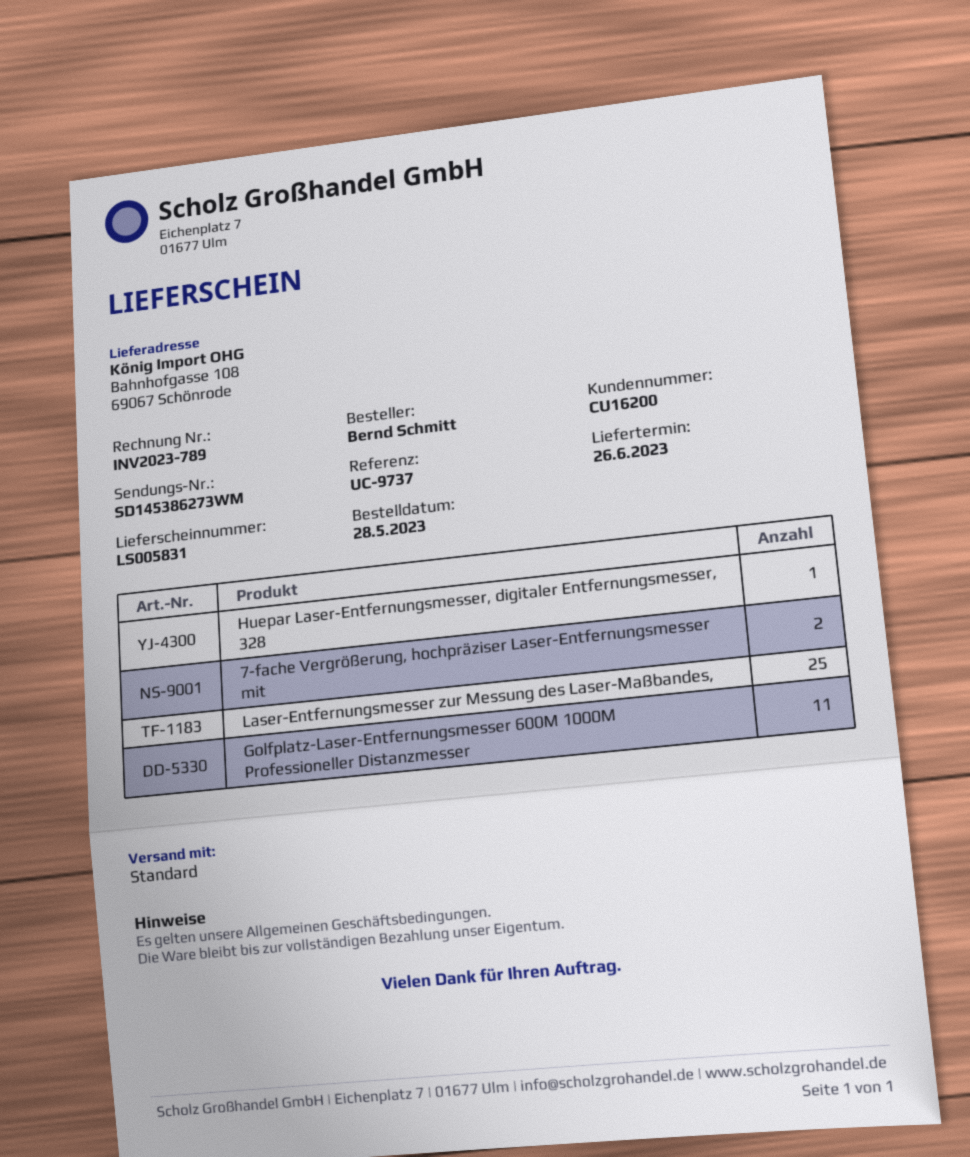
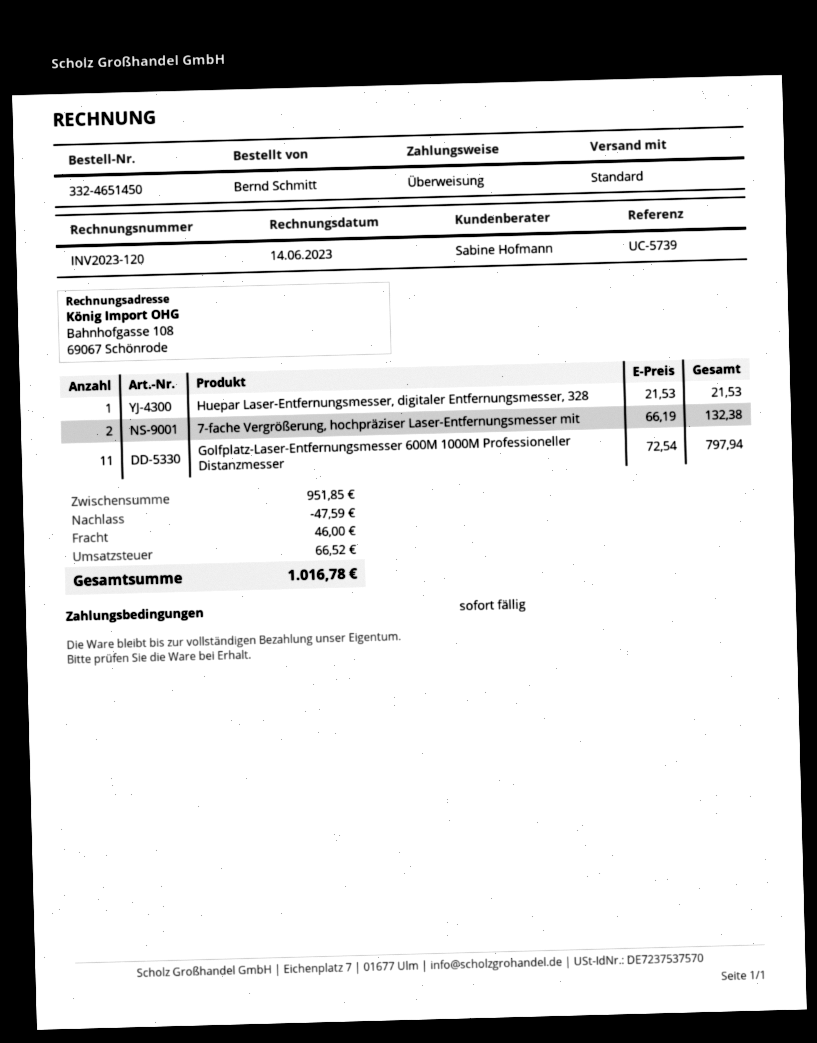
invoice number: INV2023-789 -> INV2023-120
reference: UC-9737 -> UC-5739
Laser-Entfernungsmesser zur Messung des Laser-Maßbandes,: 25 -> none

